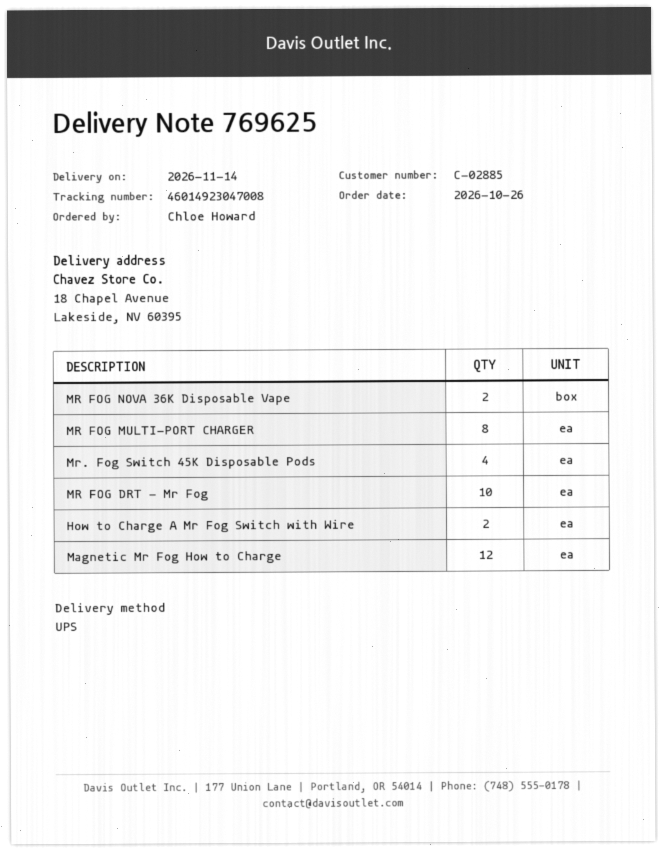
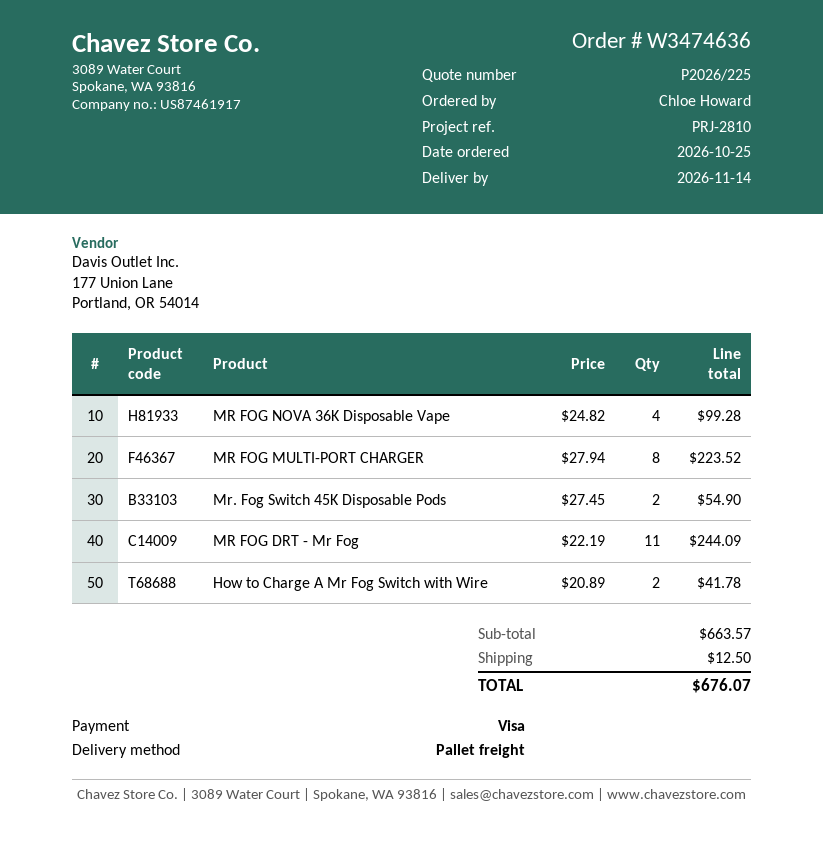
order date: 2026-10-26 -> 2026-10-25
shipping method: UPS -> pallet freight
MR FOG NOVA 36K Disposable Vape: 2 -> 4
Mr. Fog Switch 45K Disposable Pods: 4 -> 2
MR FOG DRT - Mr Fog: 10 -> 11
Magnetic Mr Fog How to Charge: 12 -> none

